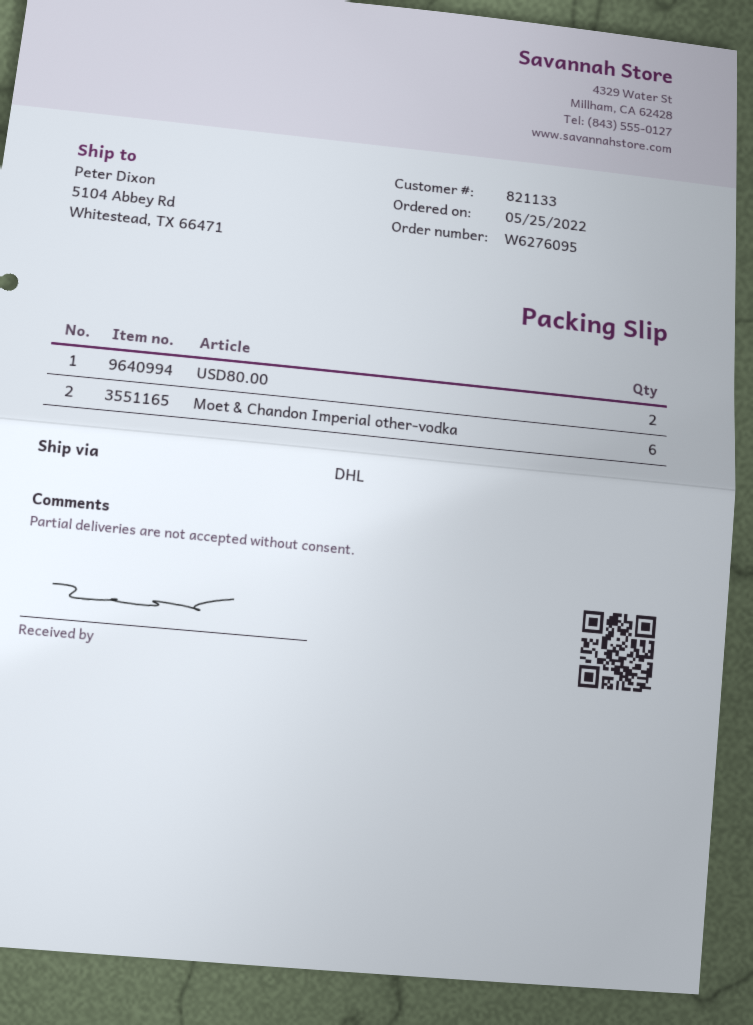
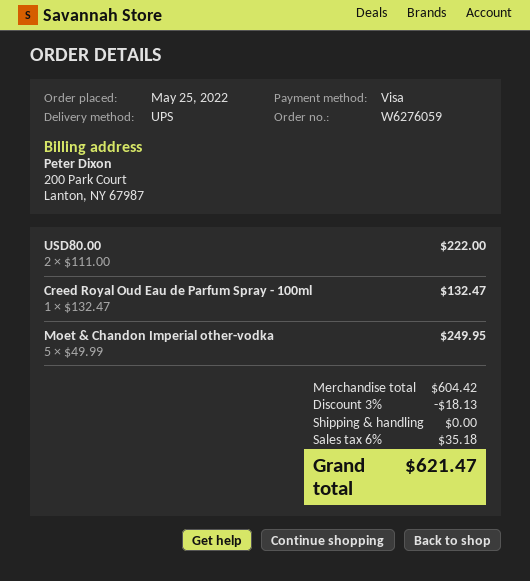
order number: W6276095 -> W6276059
shipping method: DHL -> UPS
Moet & Chandon Imperial other-vodka: 6 -> 5
Creed Royal Oud Eau de Parfum Spray - 100ml: none -> 1

